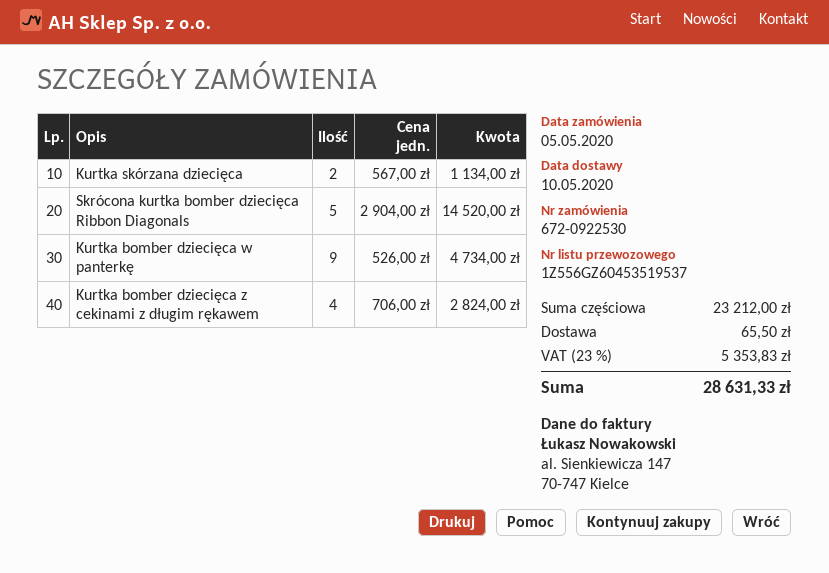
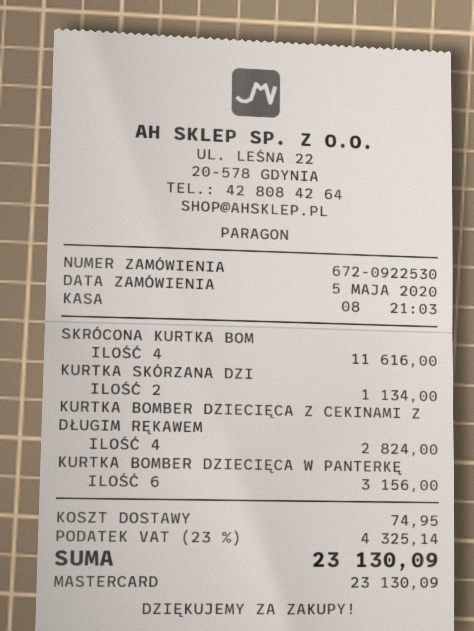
Skrócona kurtka bomber dziecięca Ribbon Diagonals: 5 for 14520.00 -> 4 for 11616.00
Kurtka bomber dziecięca w panterkę: 9 for 4734.00 -> 6 for 3156.00
shipping: 65.50 -> 74.95
tax: 23% = 5353.83 -> 23% = 4325.14
total: 28631.33 -> 23130.09

